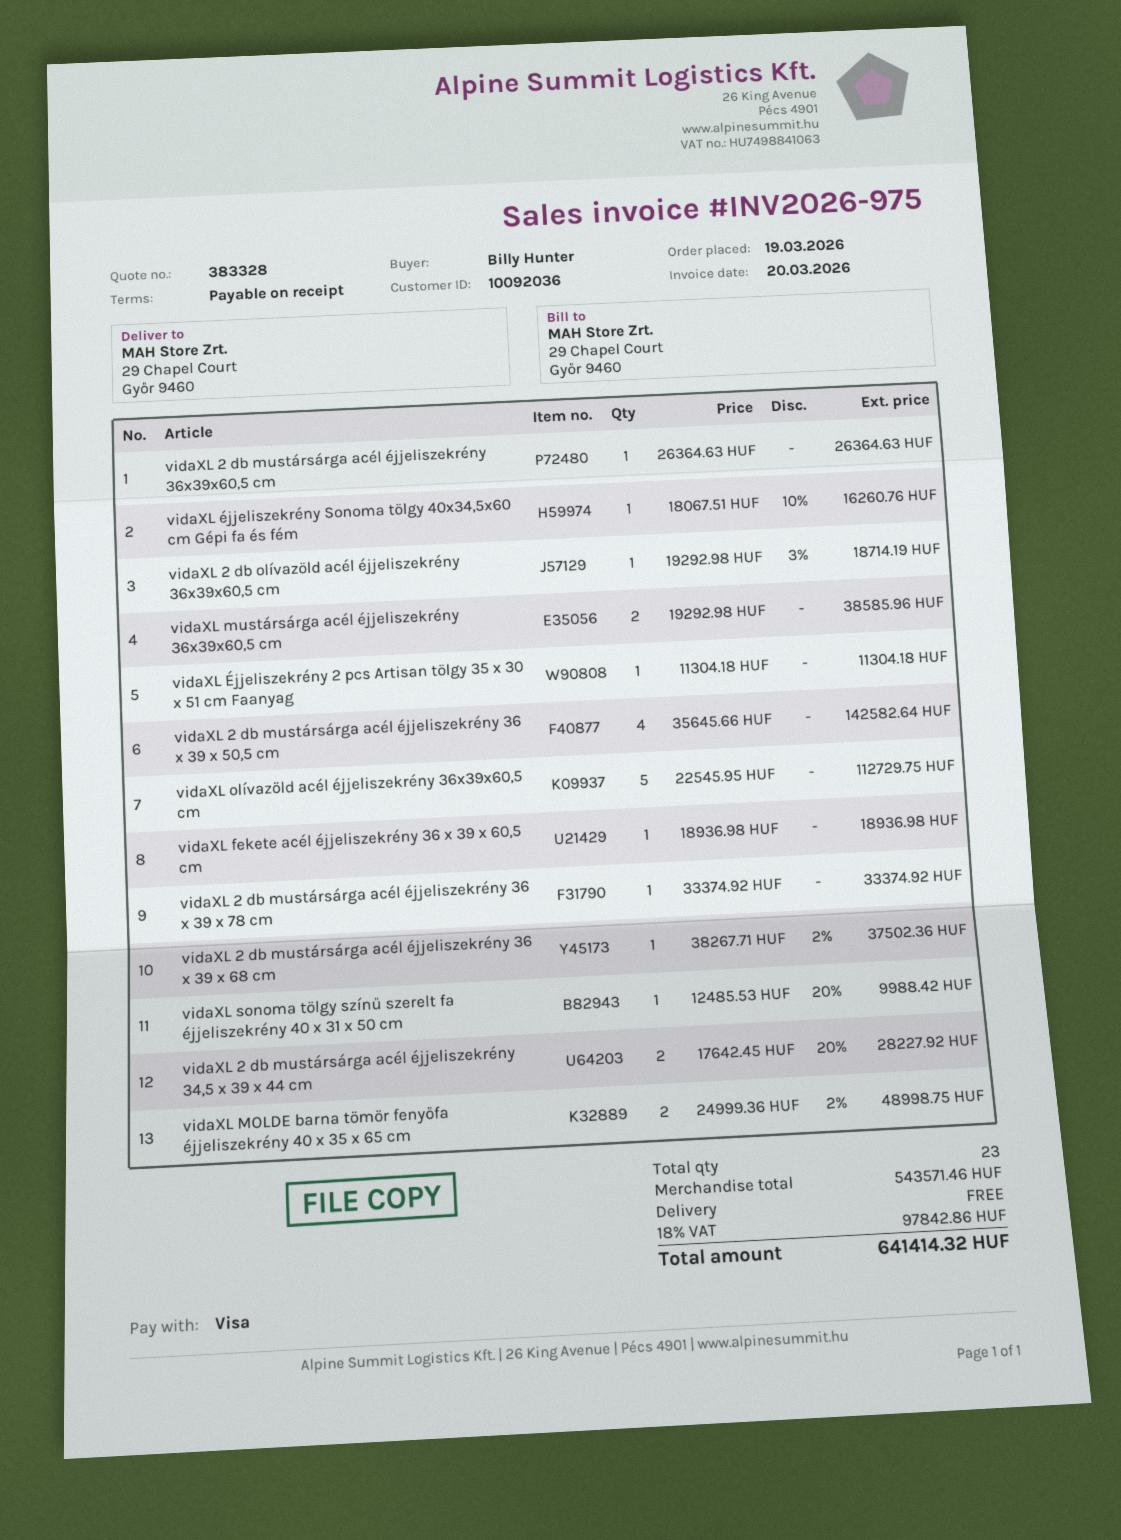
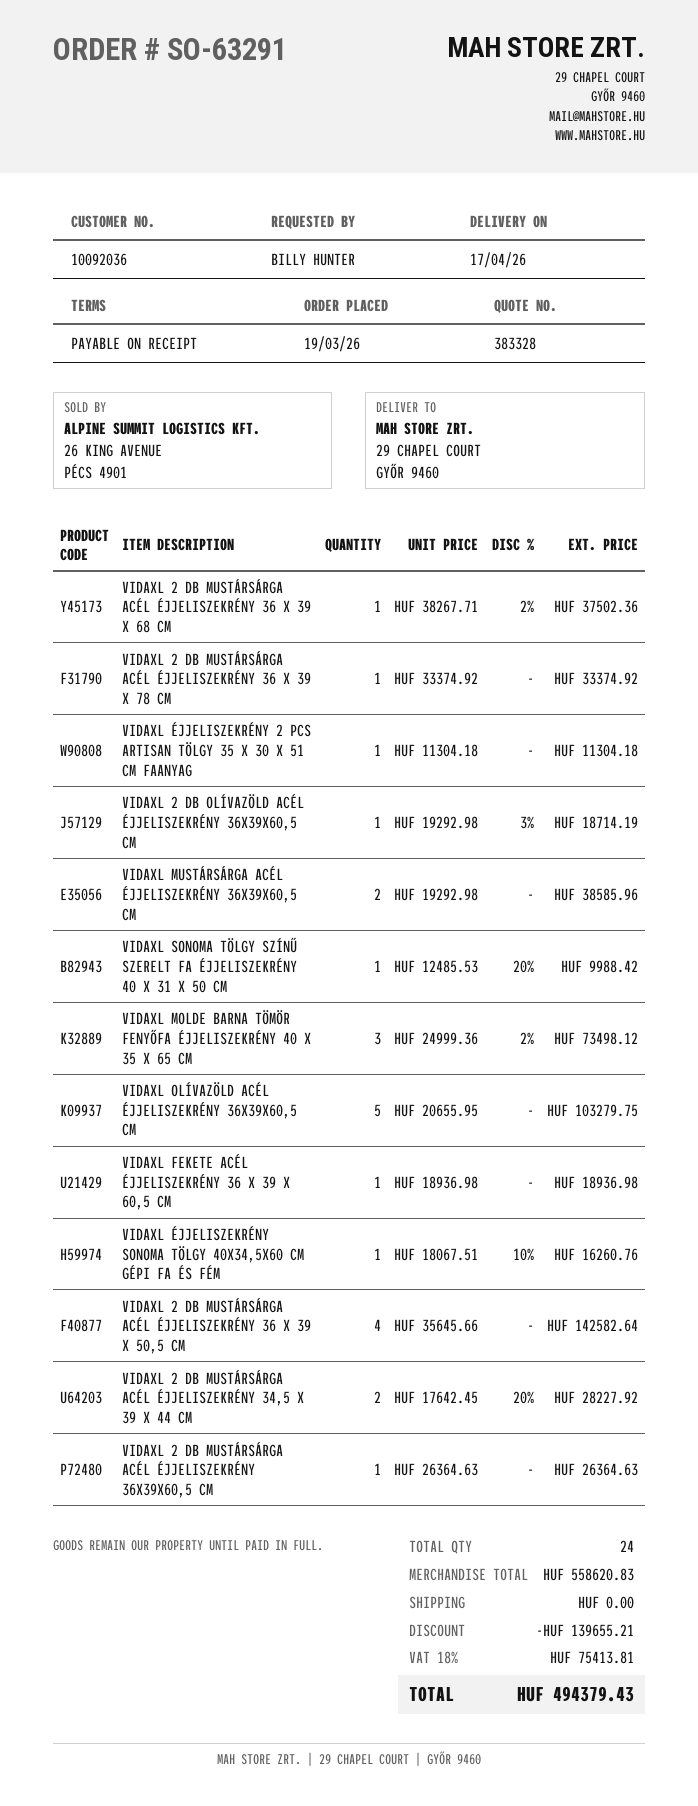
vidaXL olívazöld acél éjjeliszekrény 36x39x60,5 cm: 5 x 22545.95 = 112729.75 -> 5 x 20655.95 = 103279.75
vidaXL MOLDE barna tömör fenyőfa éjjeliszekrény 40 x 35 x 65 cm: 2 x 24999.36 - 2% = 48998.75 -> 3 x 24999.36 - 2% = 73498.12
total quantity: 23 -> 24
subtotal: 543571.46 -> 558620.83
discount: none -> 139655.21
tax: 18% = 97842.86 -> 18% = 75413.81
total: 641414.32 -> 494379.43

